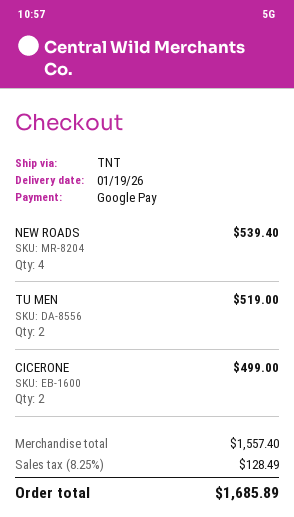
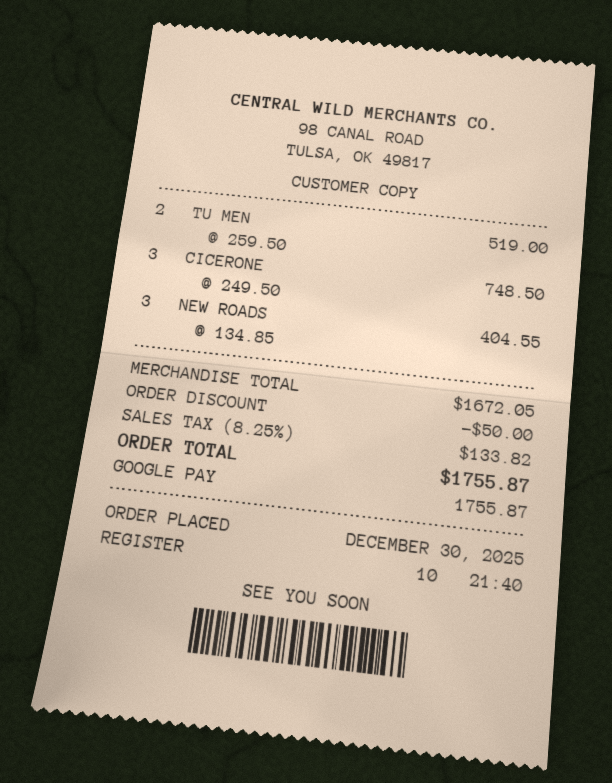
NEW ROADS: 4 for 539.40 -> 3 for 404.55
CICERONE: 2 for 499.00 -> 3 for 748.50
subtotal: 1557.40 -> 1672.05
discount: none -> 50.00
tax: 8.25% = 128.49 -> 8.25% = 133.82
total: 1685.89 -> 1755.87

